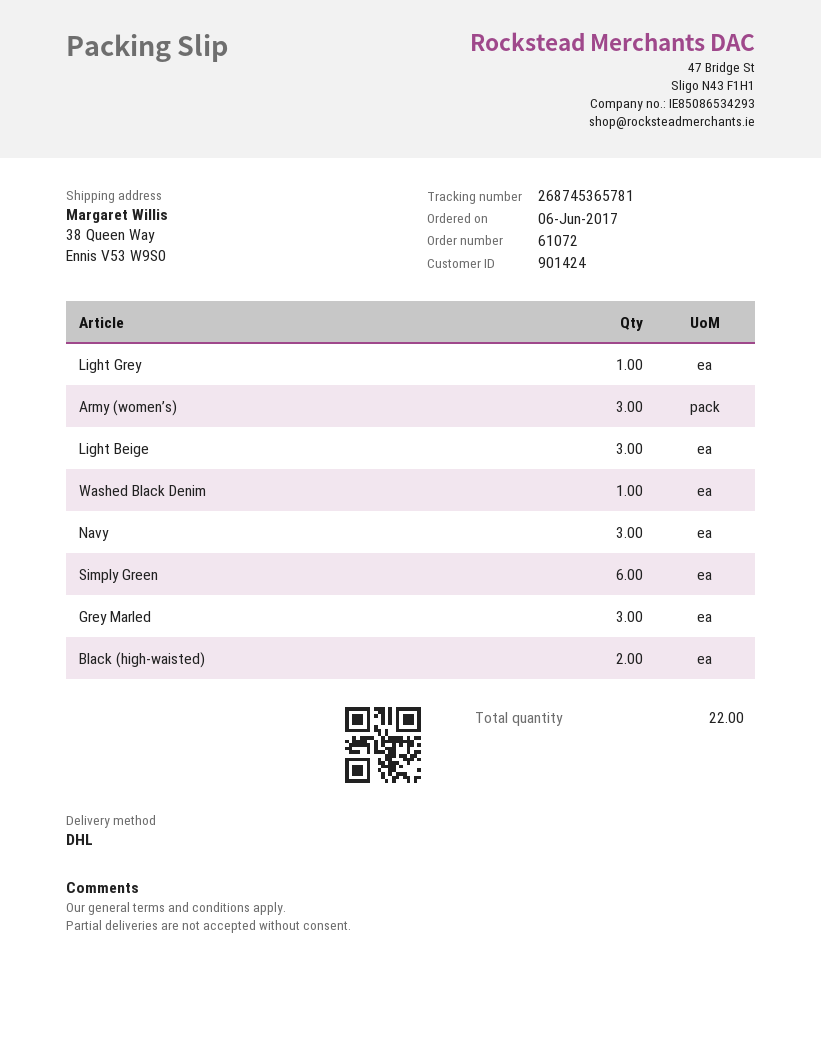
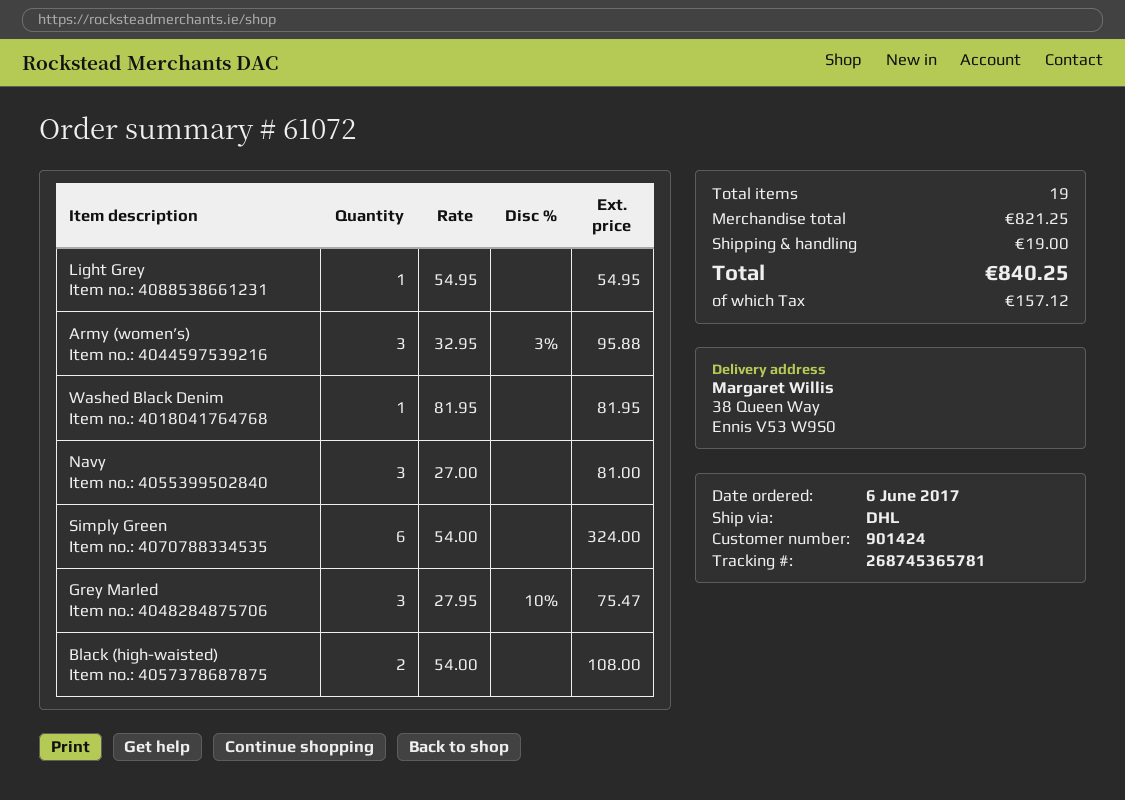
Light Beige: 3 -> none
total quantity: 22 -> 19

